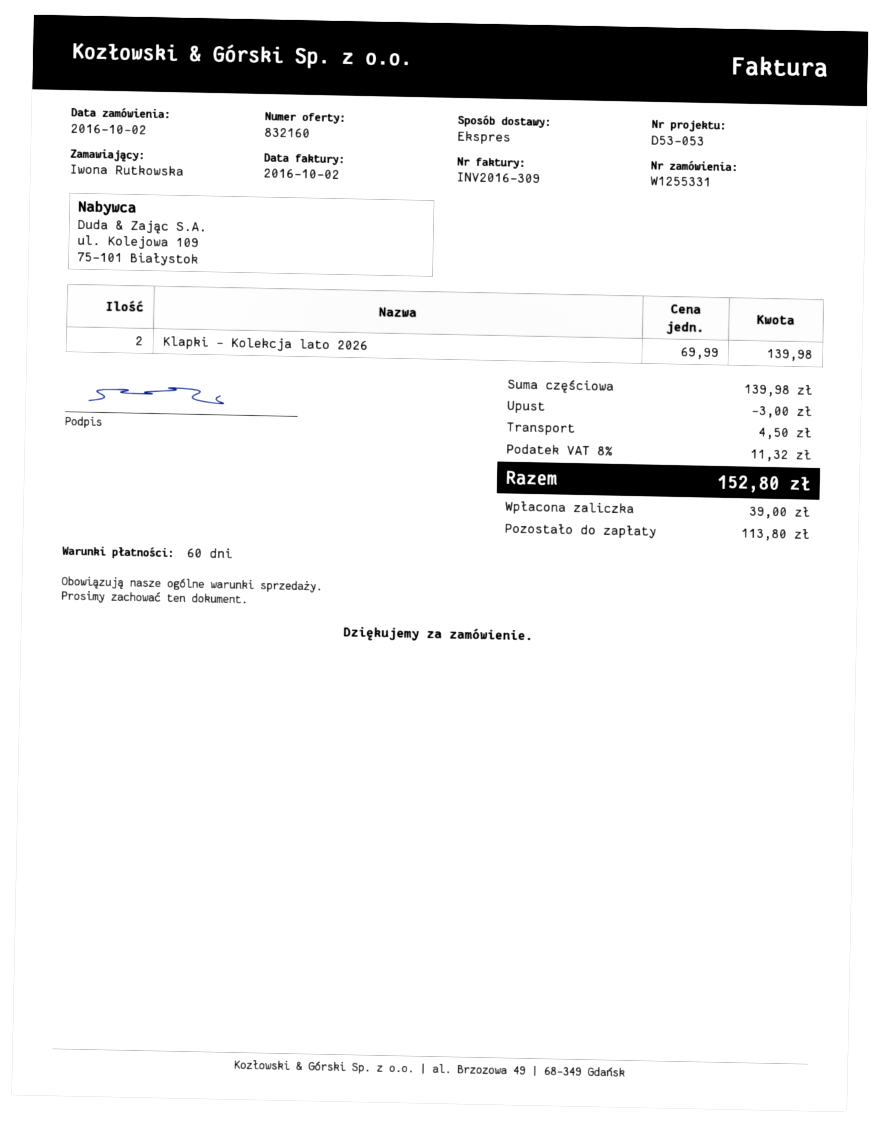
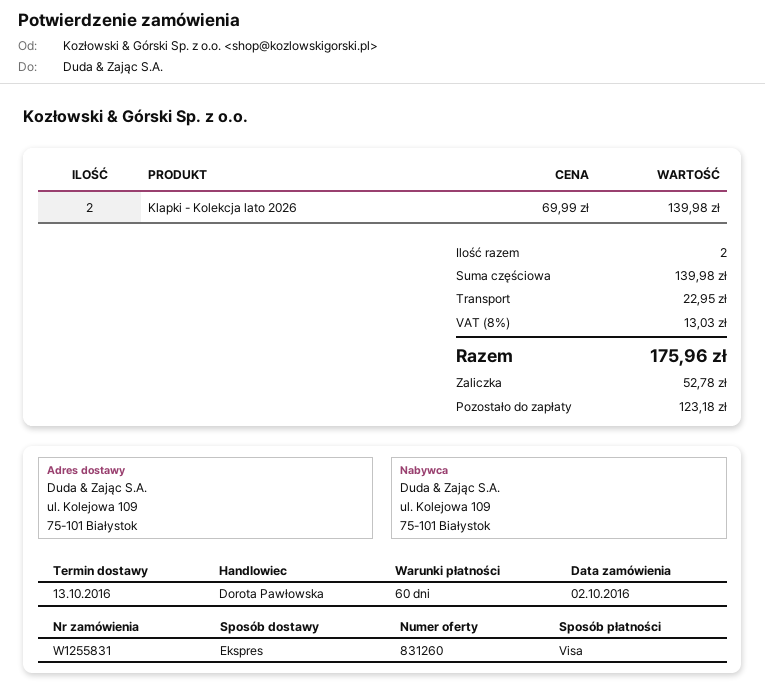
quote number: 832160 -> 831260
order number: W1255331 -> W1255831
discount: 3.00 -> none
shipping: 4.50 -> 22.95
tax: 8% = 11.32 -> 8% = 13.03
total: 152.80 -> 175.96
deposit: 39.00 -> 52.78
balance: 113.80 -> 123.18

